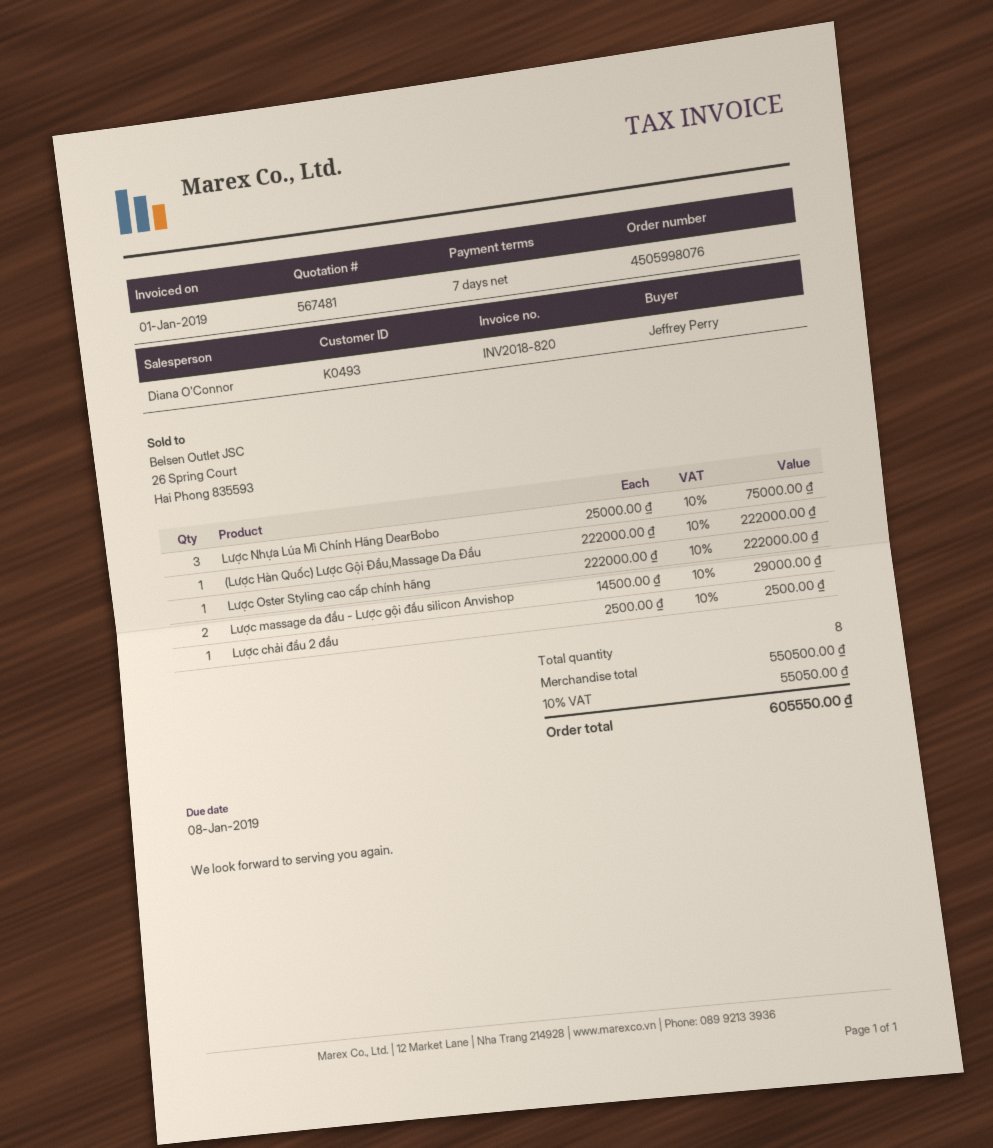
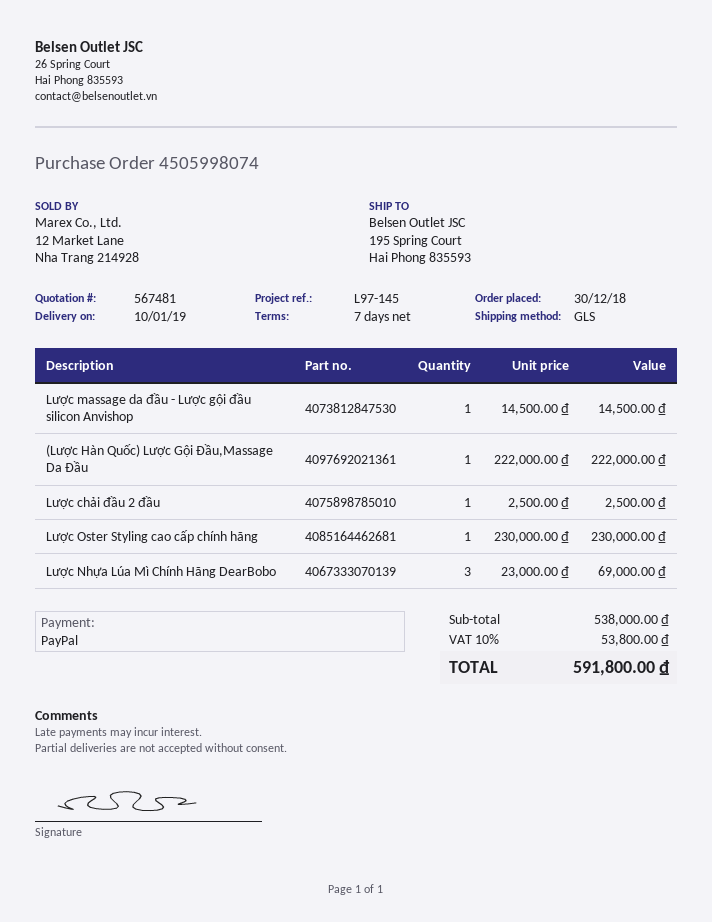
order number: 4505998076 -> 4505998074
Lược Nhựa Lúa Mì Chính Hãng DearBobo: 3 x 25000.00 = 75000.00 -> 3 x 23000.00 = 69000.00
Lược Oster Styling cao cấp chính hãng: 1 x 222000.00 = 222000.00 -> 1 x 230000.00 = 230000.00
Lược massage da đầu - Lược gội đầu silicon Anvishop: 2 x 14500.00 = 29000.00 -> 1 x 14500.00 = 14500.00
subtotal: 550500.00 -> 538000.00
tax: 10% = 55050.00 -> 10% = 53800.00
total: 605550.00 -> 591800.00

